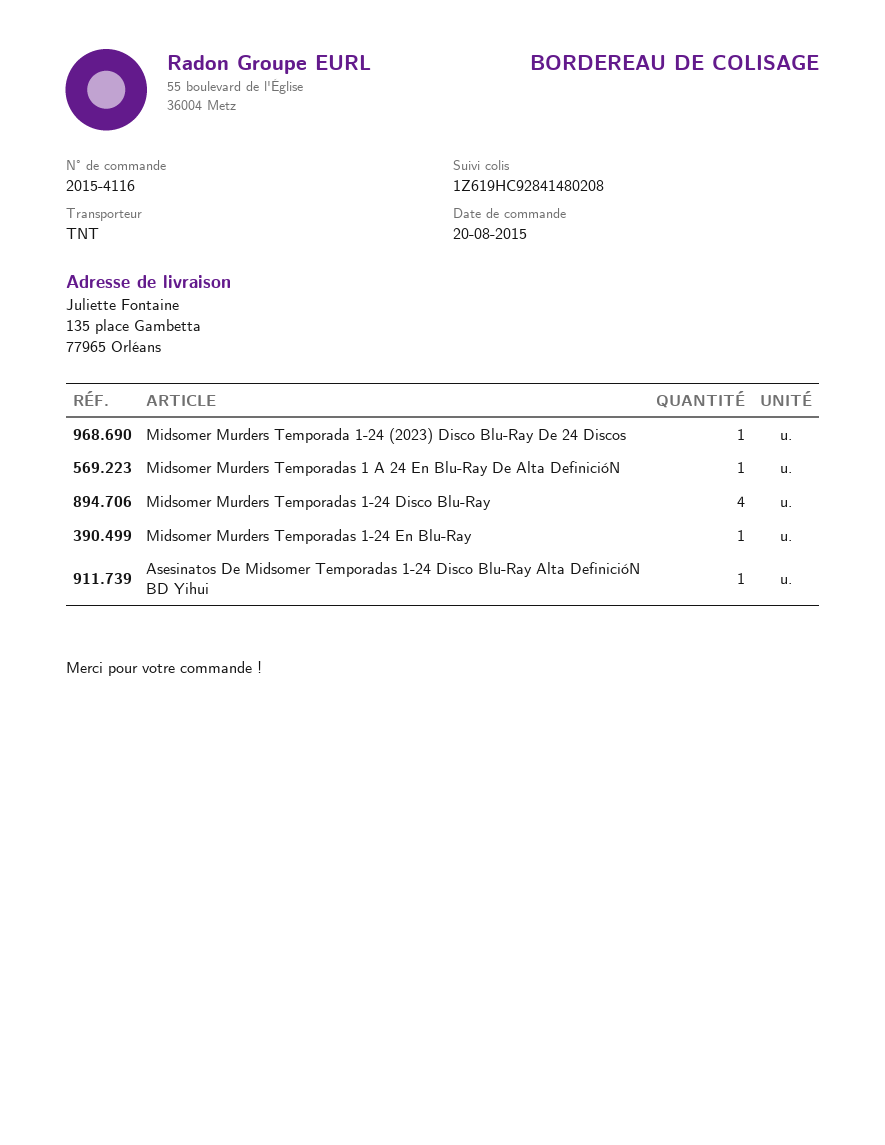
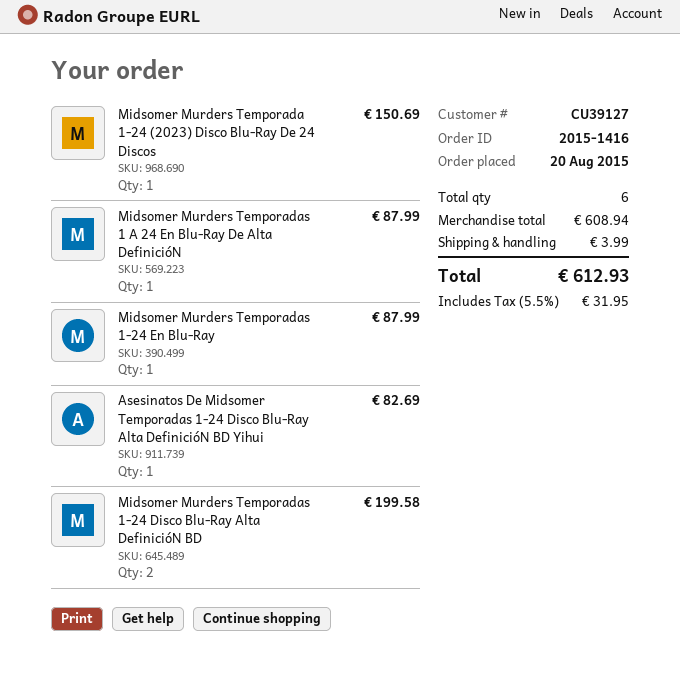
order number: 2015-4116 -> 2015-1416
Midsomer Murders Temporadas 1-24 Disco Blu-Ray: 4 -> none
Midsomer Murders Temporadas 1-24 Disco Blu-Ray Alta DefinicióN BD: none -> 2

